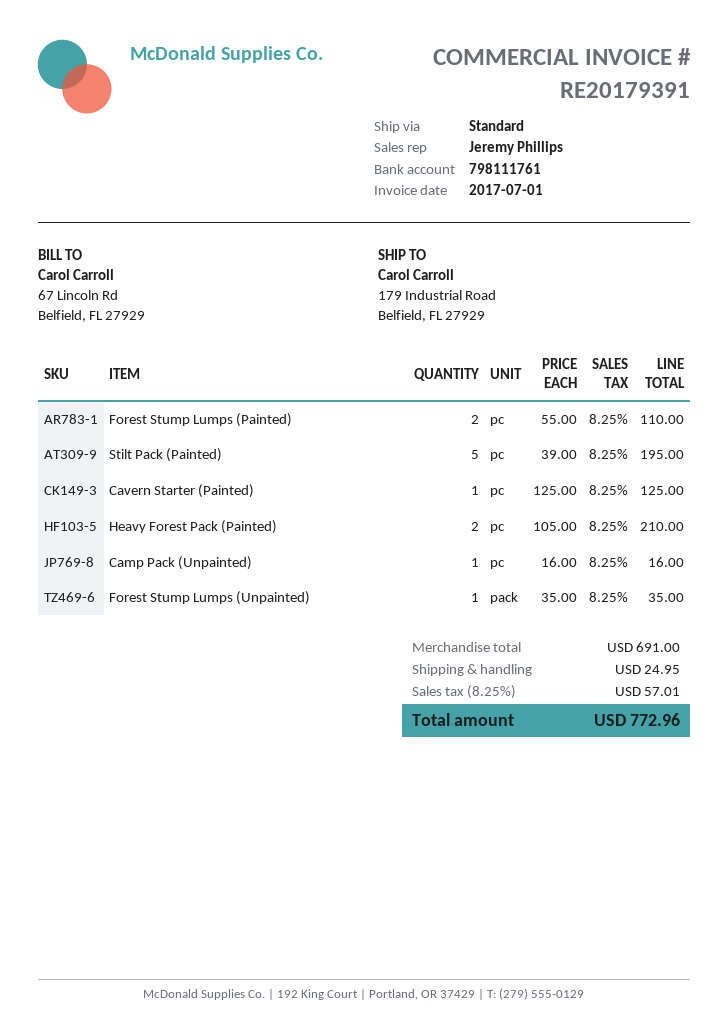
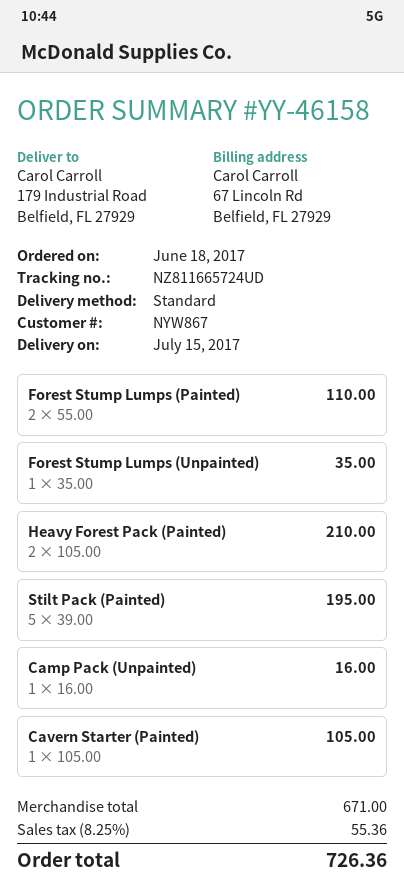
Cavern Starter (Painted): 1 x 125.00 = 125.00 -> 1 x 105.00 = 105.00
subtotal: 691.00 -> 671.00
shipping: 24.95 -> none
tax: 8.25% = 57.01 -> 8.25% = 55.36
total: 772.96 -> 726.36

